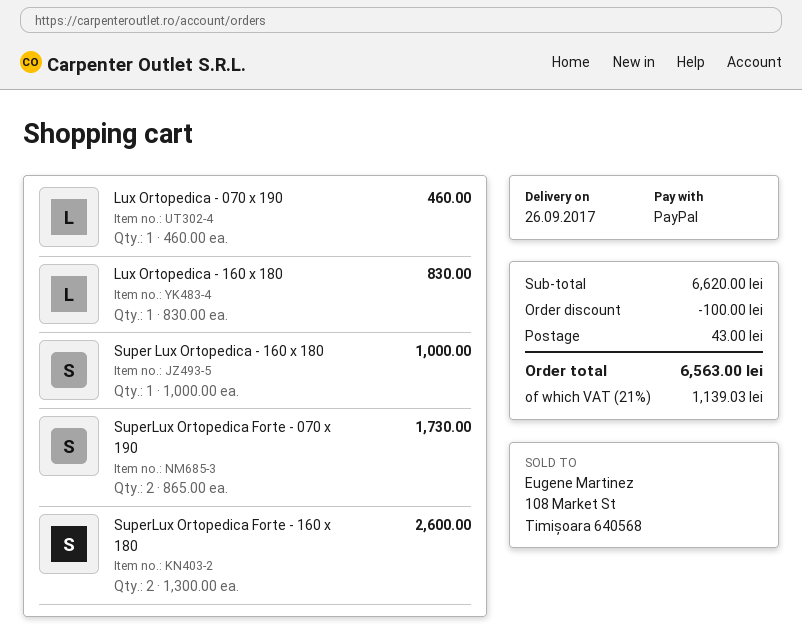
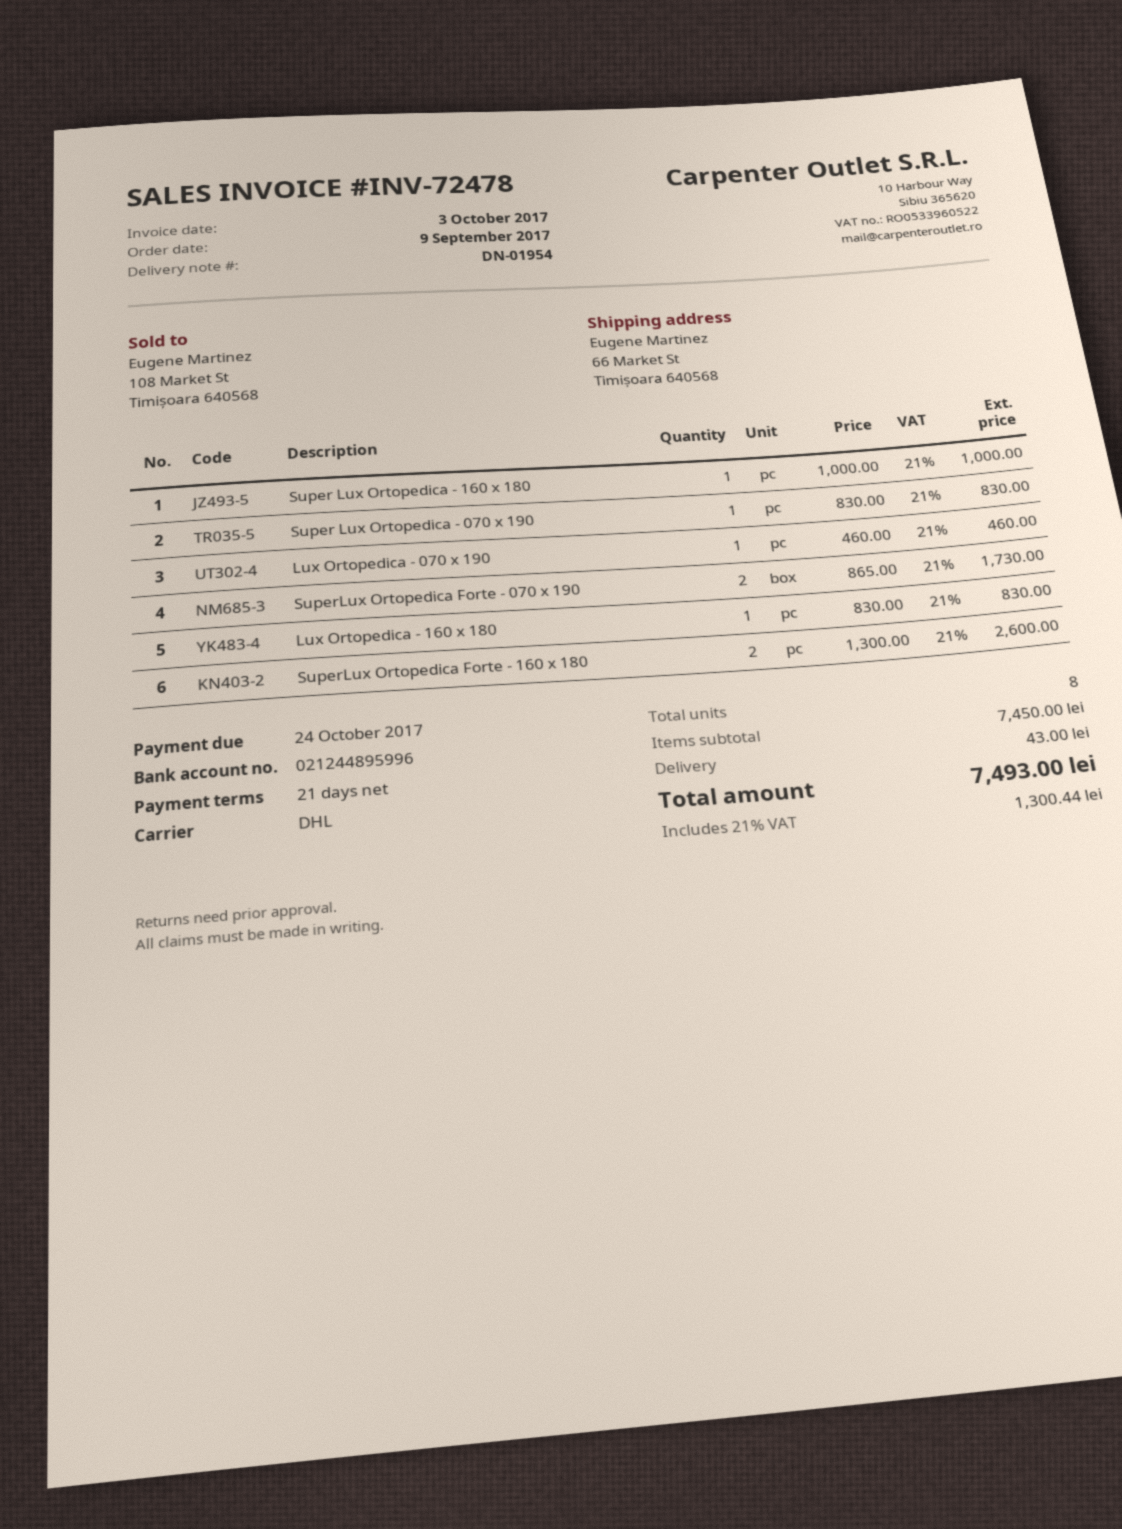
Super Lux Ortopedica - 070 x 190: none -> 1 x 830.00 = 830.00
subtotal: 6620.00 -> 7450.00
discount: 100.00 -> none
tax: 21% = 1139.03 -> 21% = 1300.44
total: 6563.00 -> 7493.00

